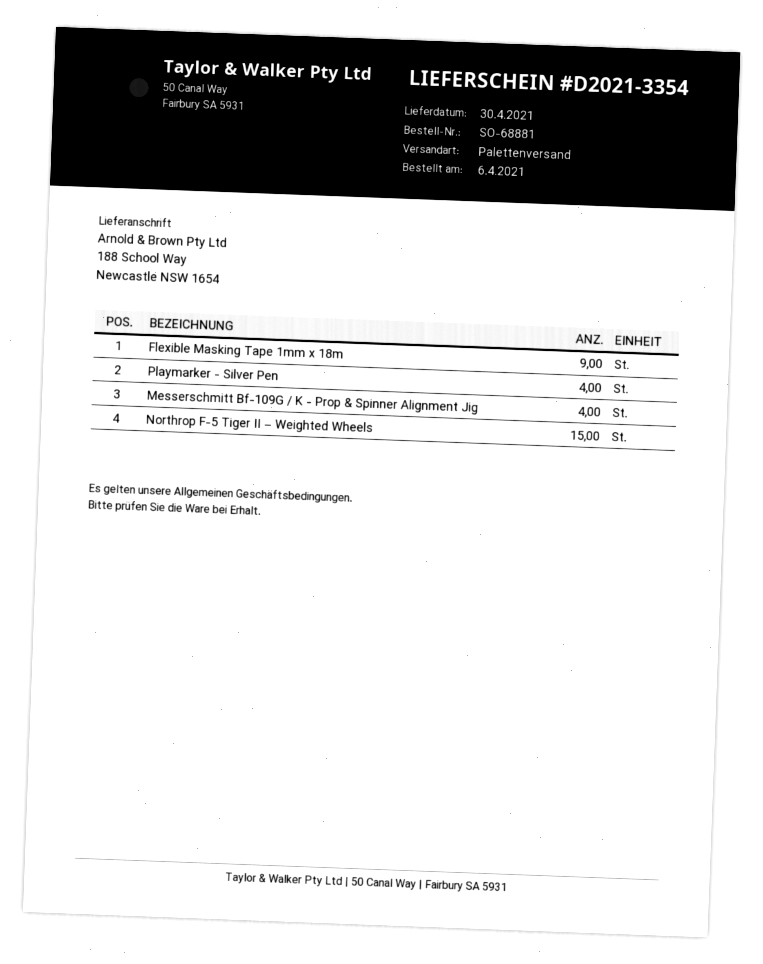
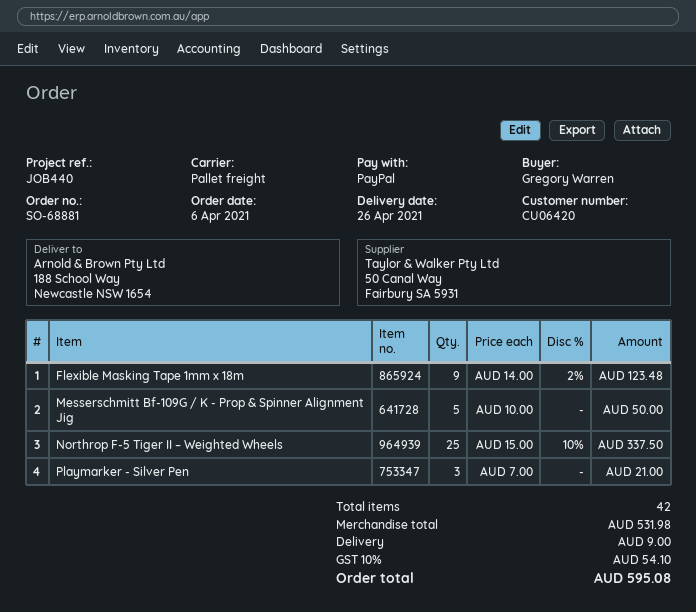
delivery date: 2021-04-30 -> 2021-04-26
Playmarker - Silver Pen: 4 -> 3
Messerschmitt Bf-109G / K - Prop & Spinner Alignment Jig: 4 -> 5
Northrop F-5 Tiger II – Weighted Wheels: 15 -> 25

